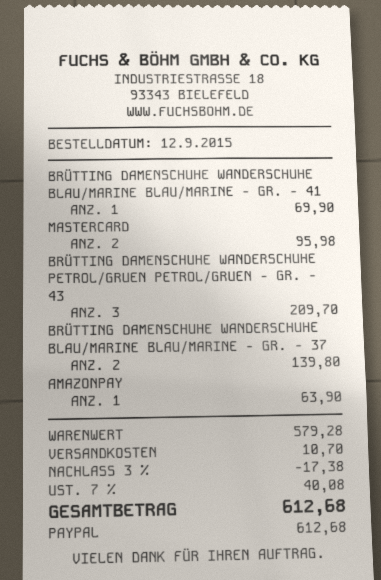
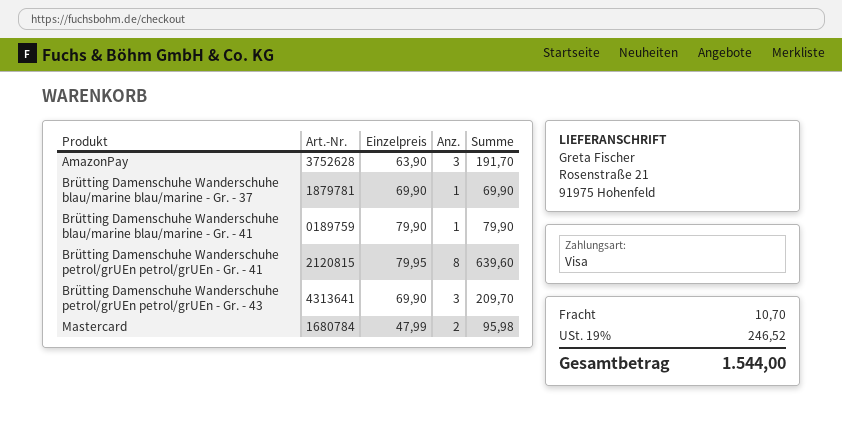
payment method: PayPal -> Visa
BRÜTTING DAMENSCHUHE WANDERSCHUHE BLAU/MARINE BLAU/MARINE - GR. - 41: 1 for 69.90 -> 1 for 79.90
BRÜTTING DAMENSCHUHE WANDERSCHUHE BLAU/MARINE BLAU/MARINE - GR. - 37: 2 for 139.80 -> 1 for 69.90
AMAZONPAY: 1 for 63.90 -> 3 for 191.70
Brütting Damenschuhe Wanderschuhe petrol/grUEn petrol/grUEn - Gr. - 41: none -> 8 for 639.60
discount: 3% = 17.38 -> none
tax: 7% = 40.08 -> 19% = 246.52
total: 612.68 -> 1544.00

